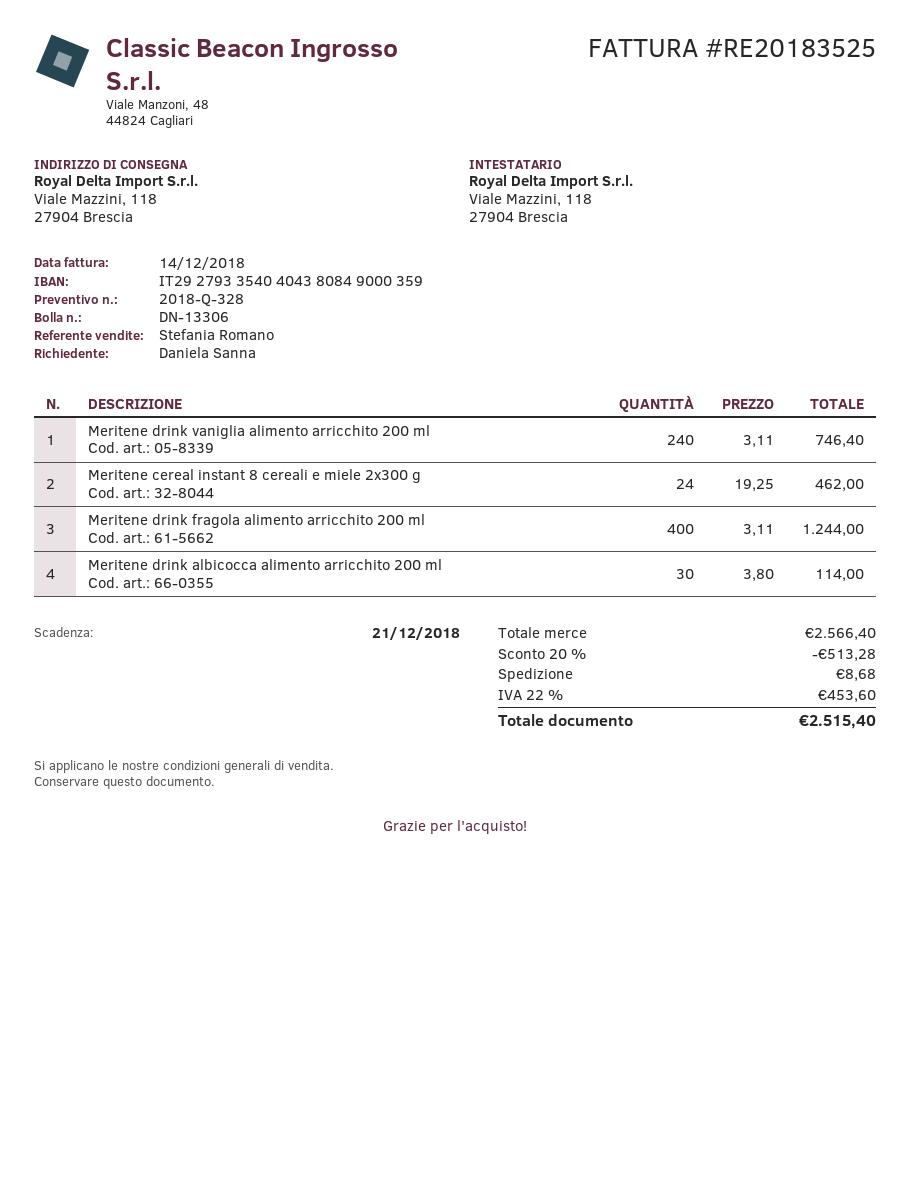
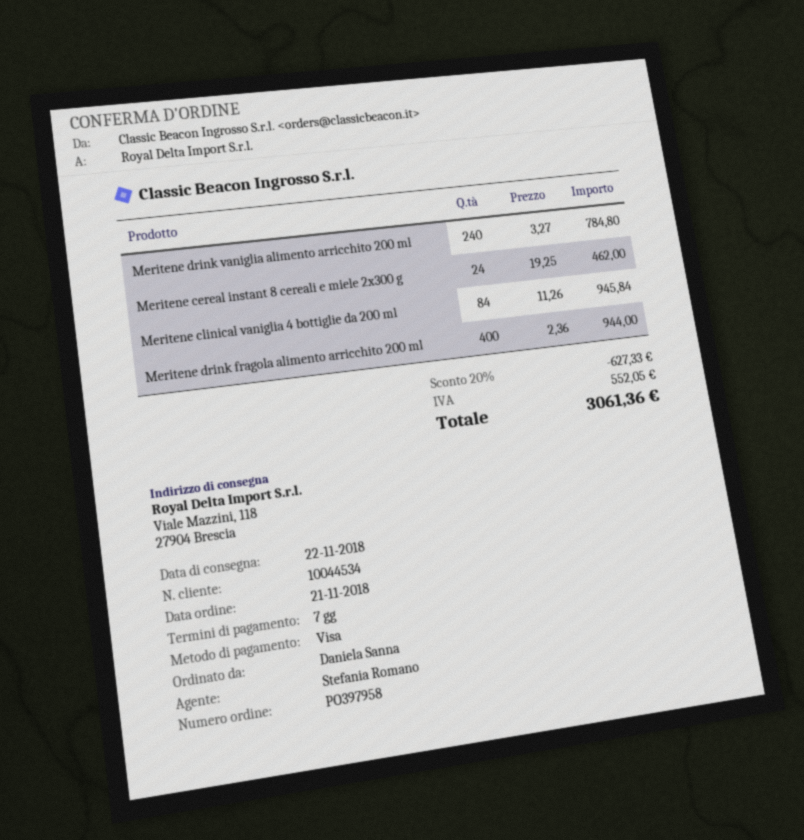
Meritene drink vaniglia alimento arricchito 200 ml: 240 x 3.11 = 746.40 -> 240 x 3.27 = 784.80
Meritene drink fragola alimento arricchito 200 ml: 400 x 3.11 = 1244.00 -> 400 x 2.36 = 944.00
Meritene drink albicocca alimento arricchito 200 ml: 30 x 3.80 = 114.00 -> none
Meritene clinical vaniglia 4 bottiglie da 200 ml: none -> 84 x 11.26 = 945.84
discount: 20% = 513.28 -> 20% = 627.33
shipping: 8.68 -> none
tax: 453.60 -> 552.05
total: 2515.40 -> 3061.36

